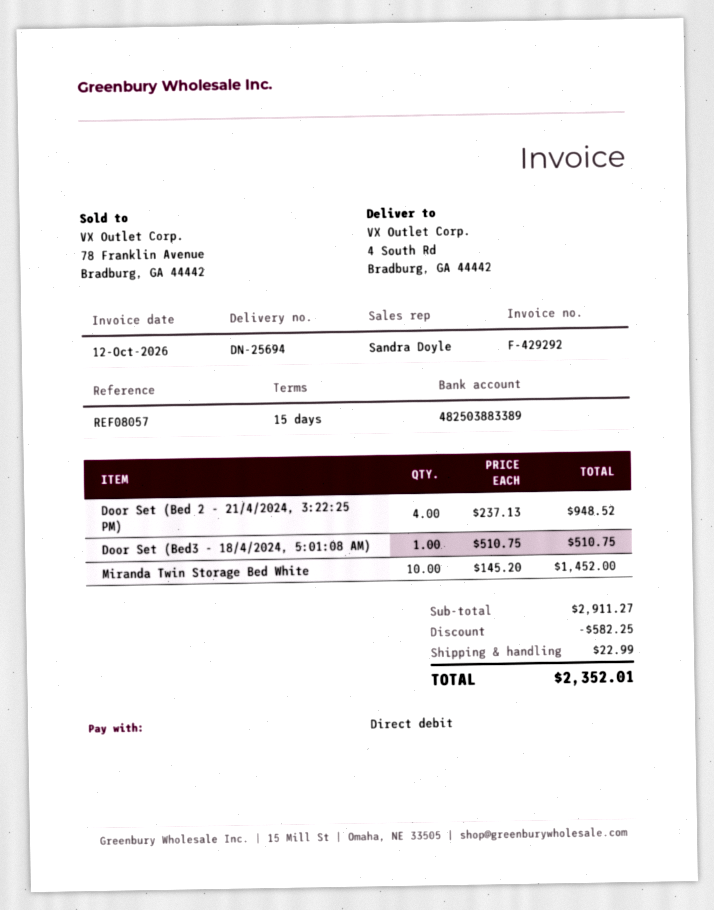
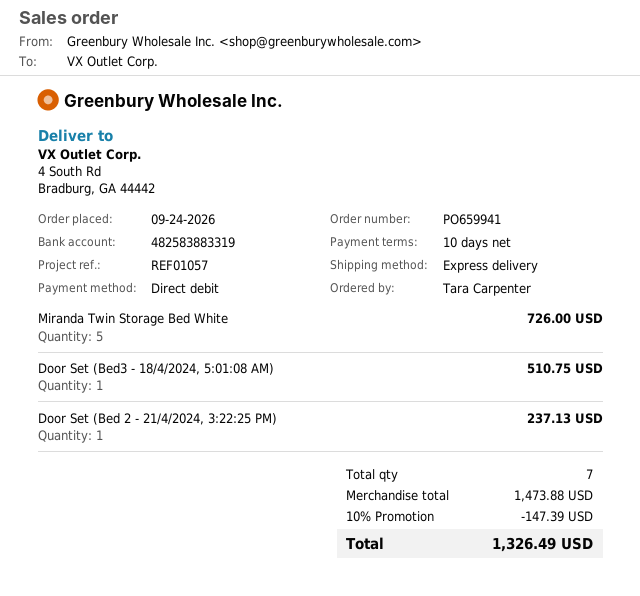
payment terms: 15 days -> 10 days
reference: REF08057 -> REF01057
bank account: 482503883389 -> 482583883319
Door Set (Bed 2 - 21/4/2024, 3:22:25 PM): 4 for 948.52 -> 1 for 237.13
Miranda Twin Storage Bed White: 10 for 1452.00 -> 5 for 726.00
subtotal: 2911.27 -> 1473.88
discount: 582.25 -> 147.39
shipping: 22.99 -> none
total: 2352.01 -> 1326.49

